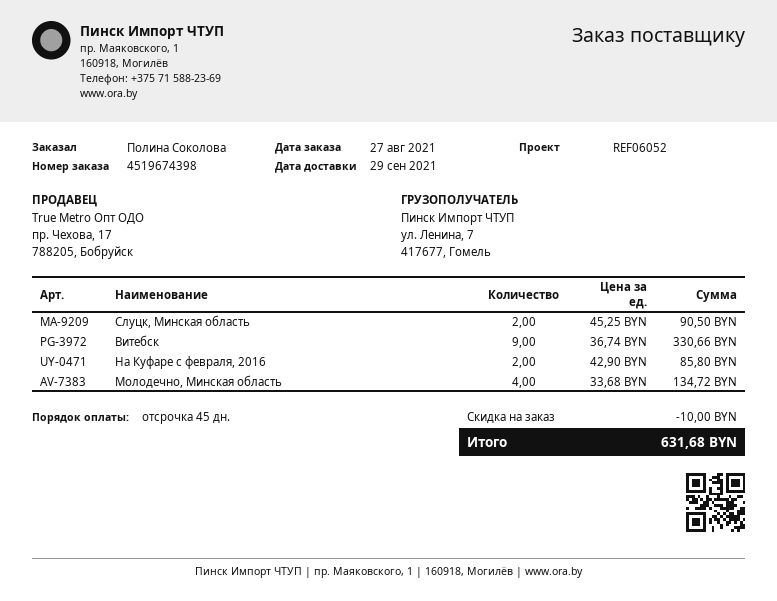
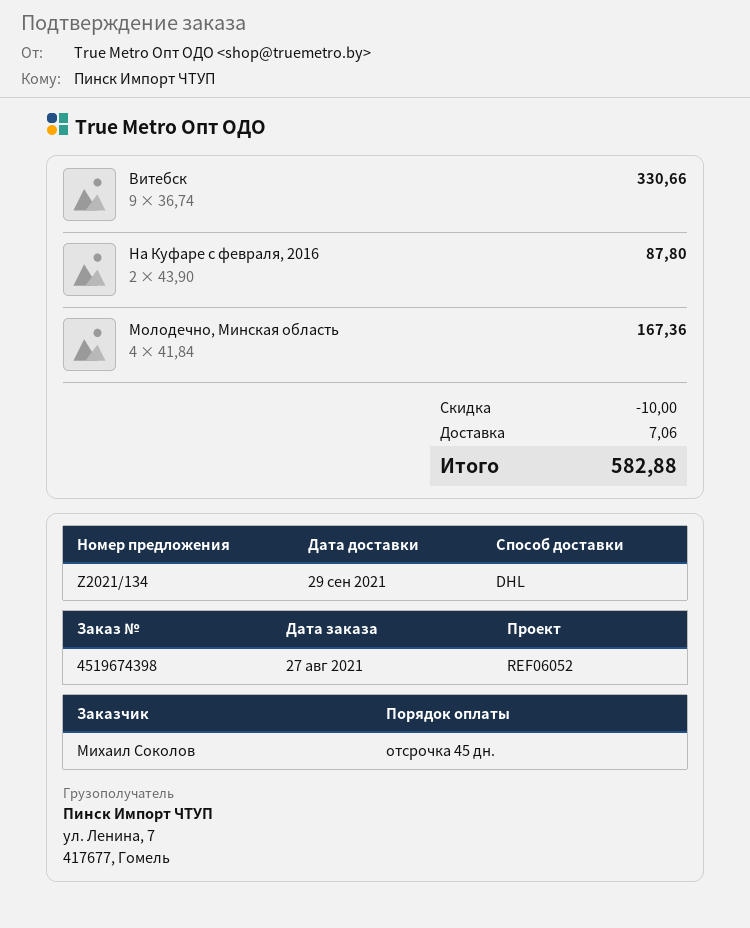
ordered by: Полина Соколова -> Михаил Соколов
Слуцк, Минская область: 2 x 45.25 = 90.50 -> none
На Куфаре с февраля, 2016: 2 x 42.90 = 85.80 -> 2 x 43.90 = 87.80
Молодечно, Минская область: 4 x 33.68 = 134.72 -> 4 x 41.84 = 167.36
shipping: none -> 7.06
total: 631.68 -> 582.88

